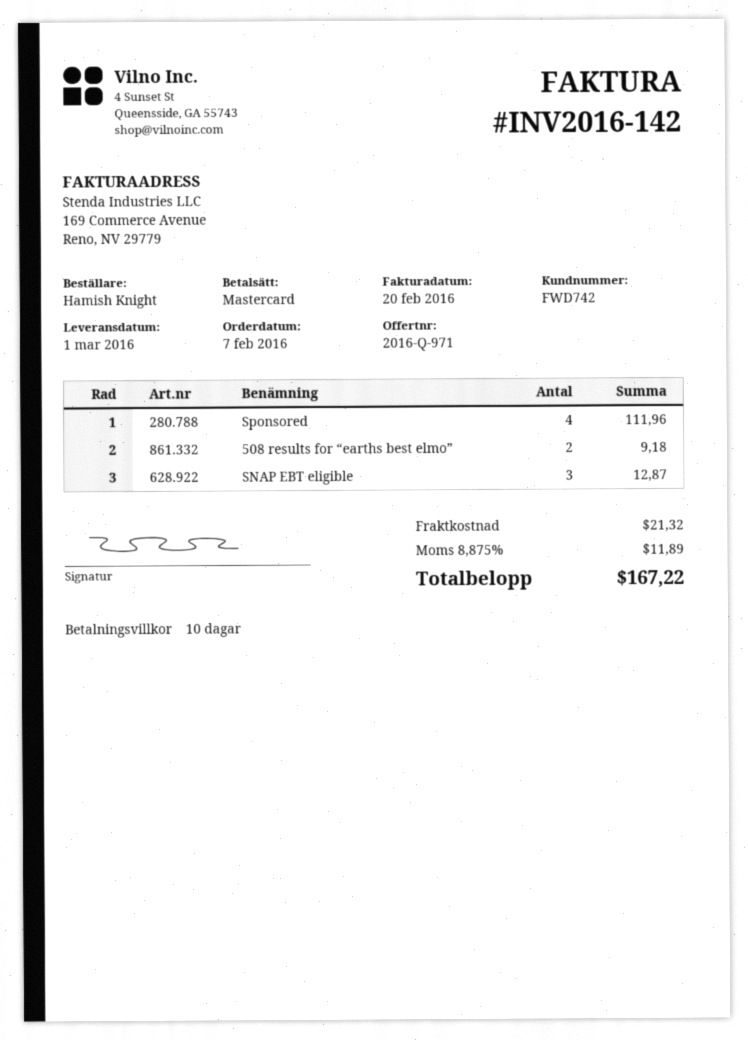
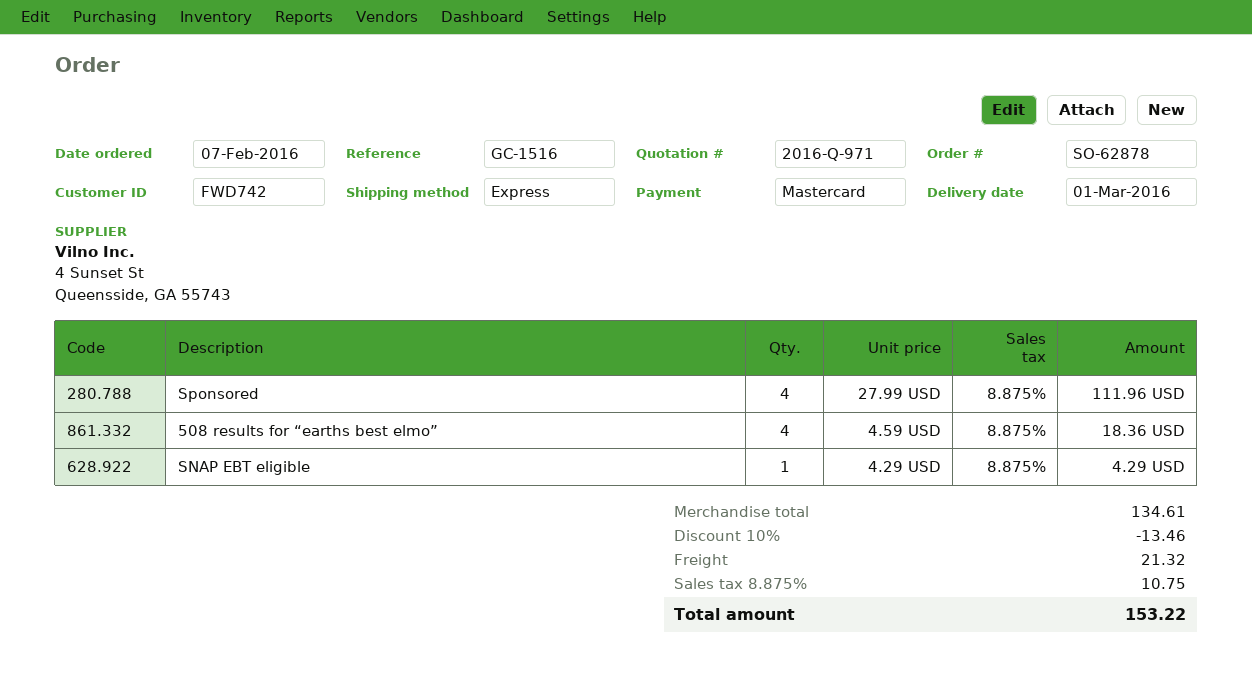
508 results for “earths best elmo”: 2 for 9.18 -> 4 for 18.36
SNAP EBT eligible: 3 for 12.87 -> 1 for 4.29
discount: none -> 10% = 13.46
tax: 8.875% = 11.89 -> 8.875% = 10.75
total: 167.22 -> 153.22

